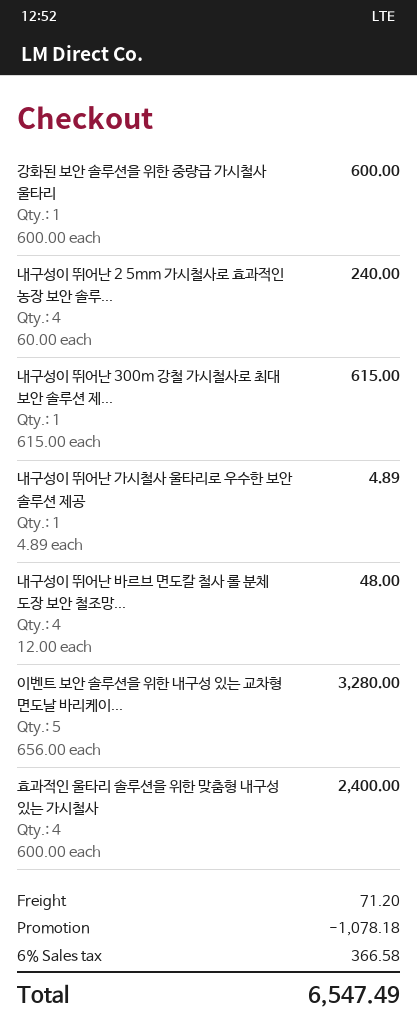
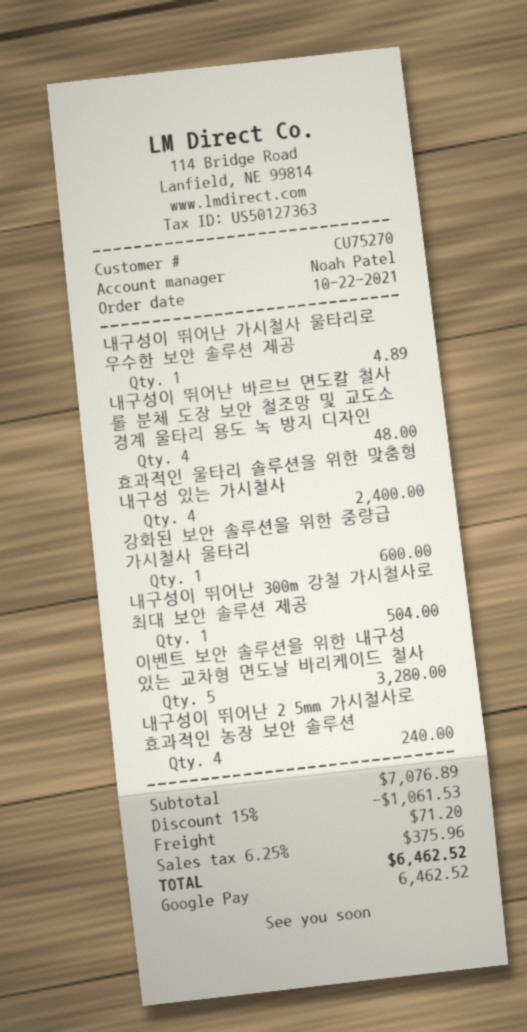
내구성이 뛰어난 300m 강철 가시철사로 최대 보안 솔루션 제...: 1 for 615.00 -> 1 for 504.00
discount: 1078.18 -> 1061.53
tax: 6% = 366.58 -> 6.25% = 375.96
total: 6547.49 -> 6462.52

